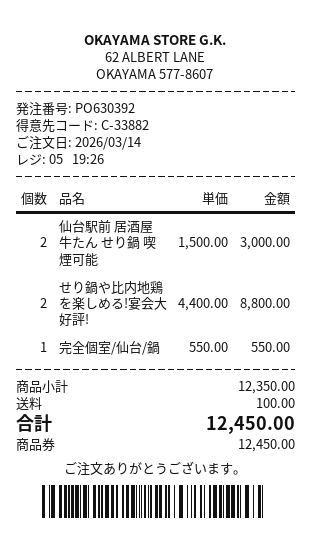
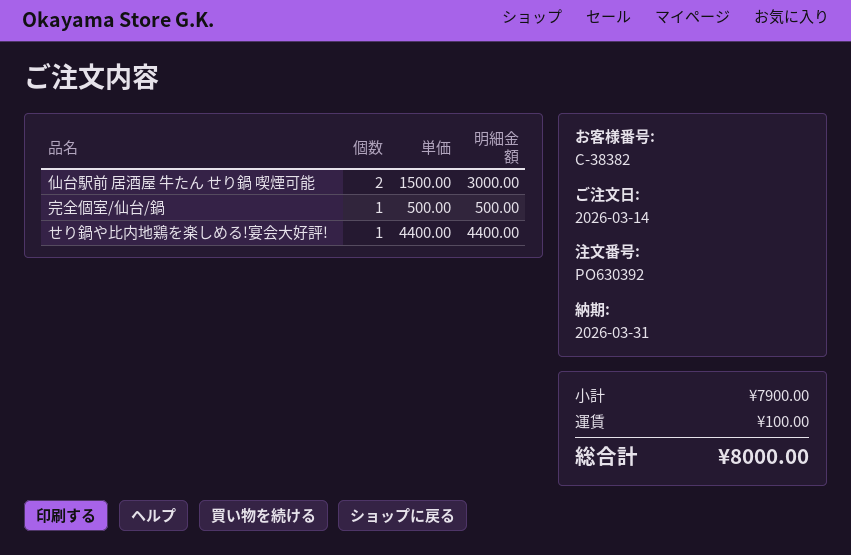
customer number: C-33882 -> C-38382
せり鍋や比内地鶏を楽しめる!宴会大好評!: 2 x 4400.00 = 8800.00 -> 1 x 4400.00 = 4400.00
完全個室/仙台/鍋: 1 x 550.00 = 550.00 -> 1 x 500.00 = 500.00
subtotal: 12350.00 -> 7900.00
total: 12450.00 -> 8000.00

